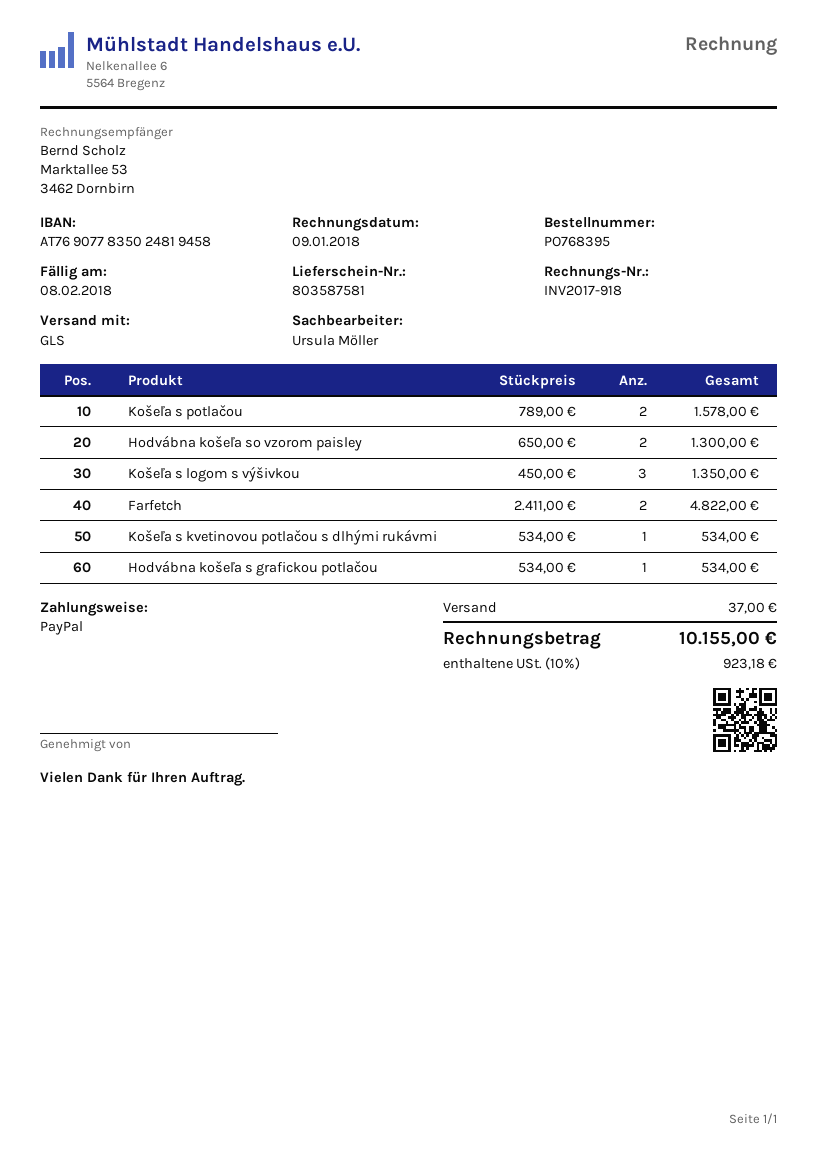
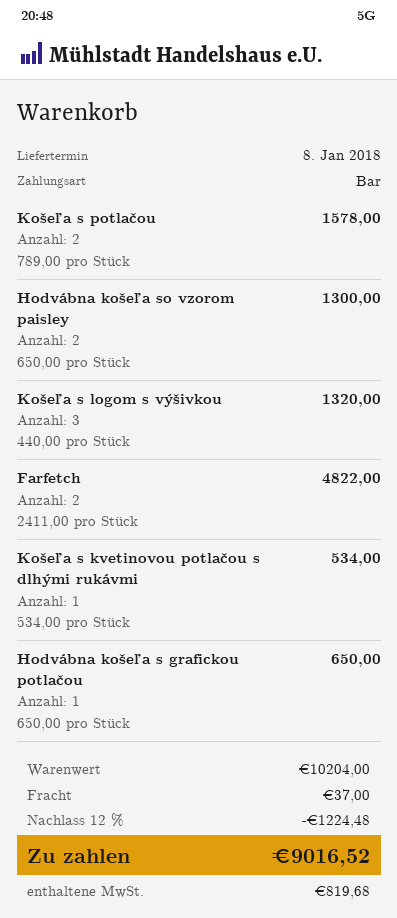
payment method: PayPal -> cash
Košeľa s logom s výšivkou: 3 x 450.00 = 1350.00 -> 3 x 440.00 = 1320.00
Hodvábna košeľa s grafickou potlačou: 1 x 534.00 = 534.00 -> 1 x 650.00 = 650.00
discount: none -> 12% = 1224.48
tax: 923.18 -> 819.68
total: 10155.00 -> 9016.52

